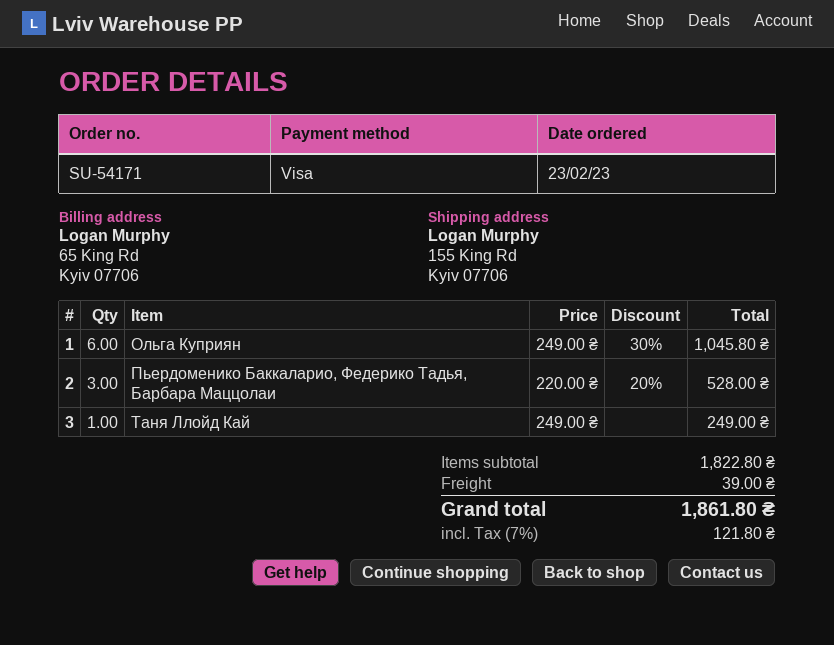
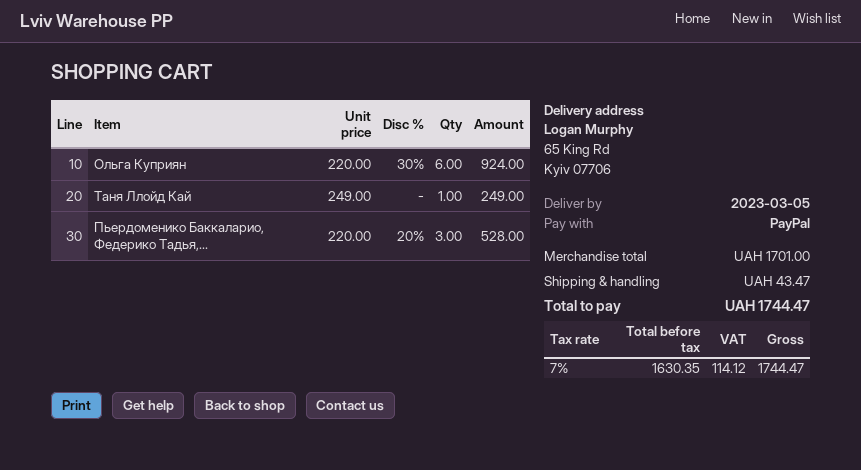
payment method: Visa -> PayPal
ship to: 155 King Rd, Kyiv 07706 -> 65 King Rd, Kyiv 07706
Ольга Куприян: 6 x 249.00 - 30% = 1045.80 -> 6 x 220.00 - 30% = 924.00
subtotal: 1822.80 -> 1701.00
shipping: 39.00 -> 43.47
tax: 7% = 121.80 -> 7% = 114.12
total: 1861.80 -> 1744.47

